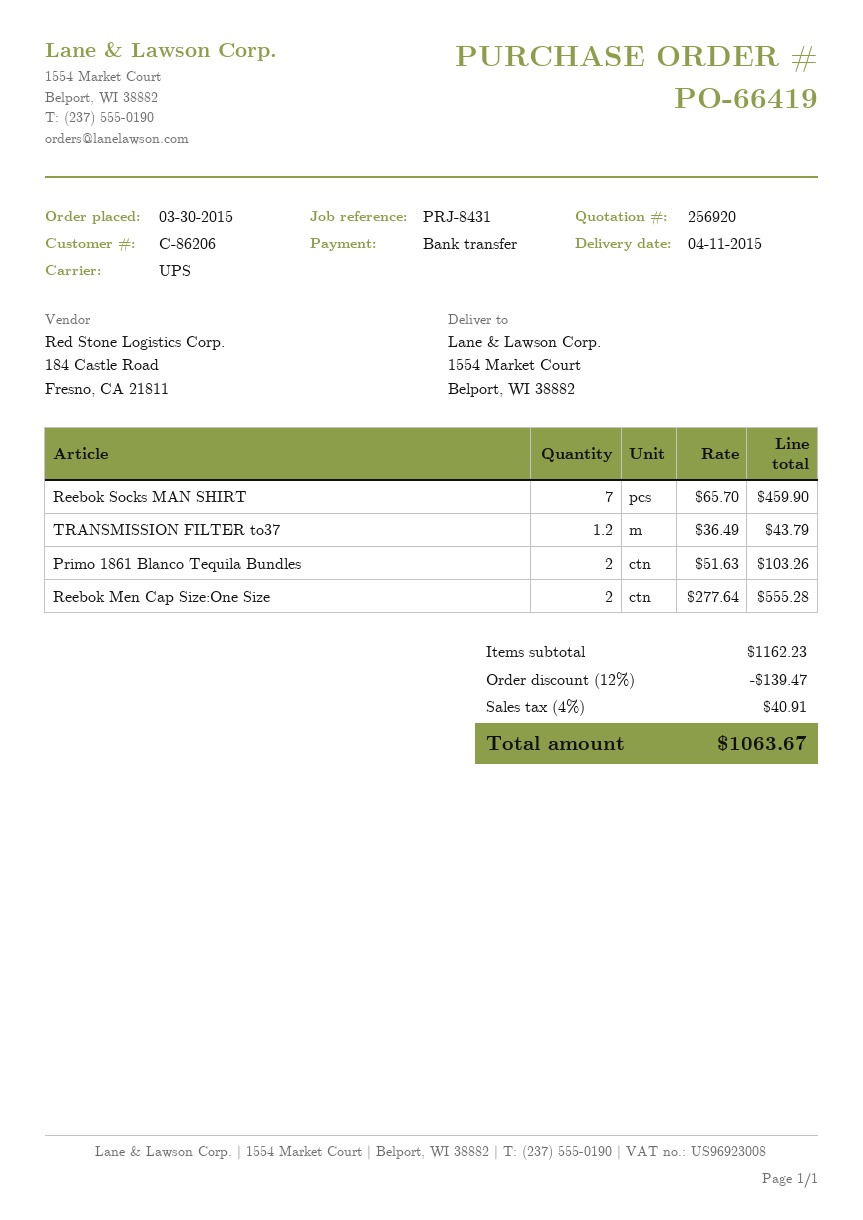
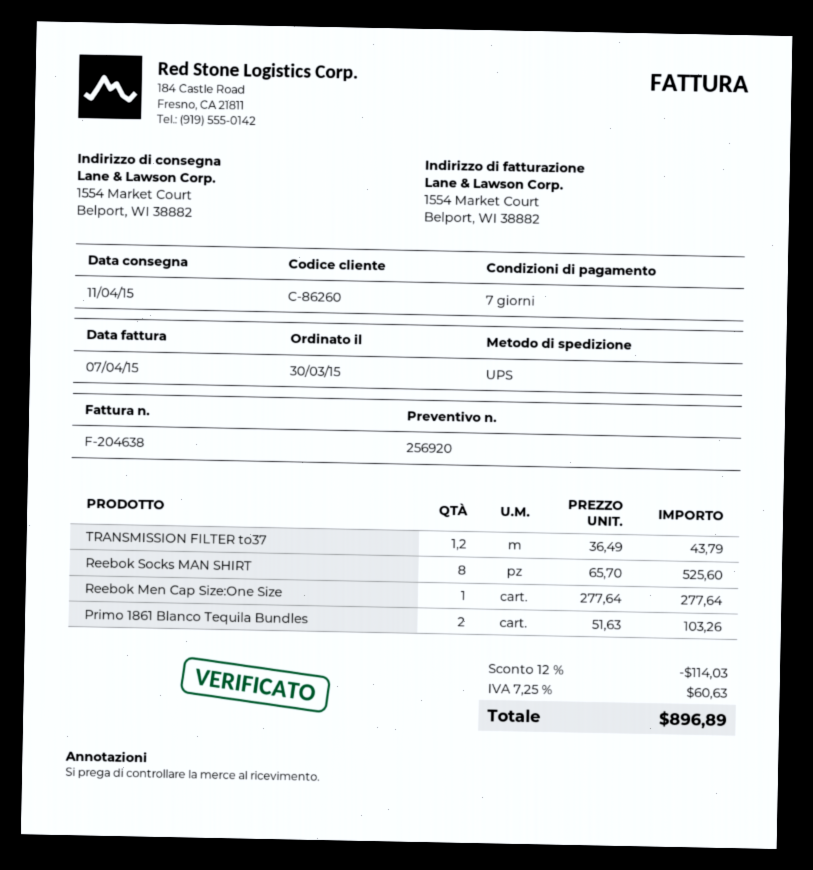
customer number: C-86206 -> C-86260
Reebok Socks MAN SHIRT: 7 x 65.70 = 459.90 -> 8 x 65.70 = 525.60
Reebok Men Cap Size:One Size: 2 x 277.64 = 555.28 -> 1 x 277.64 = 277.64
discount: 12% = 139.47 -> 12% = 114.03
tax: 4% = 40.91 -> 7.25% = 60.63
total: 1063.67 -> 896.89

